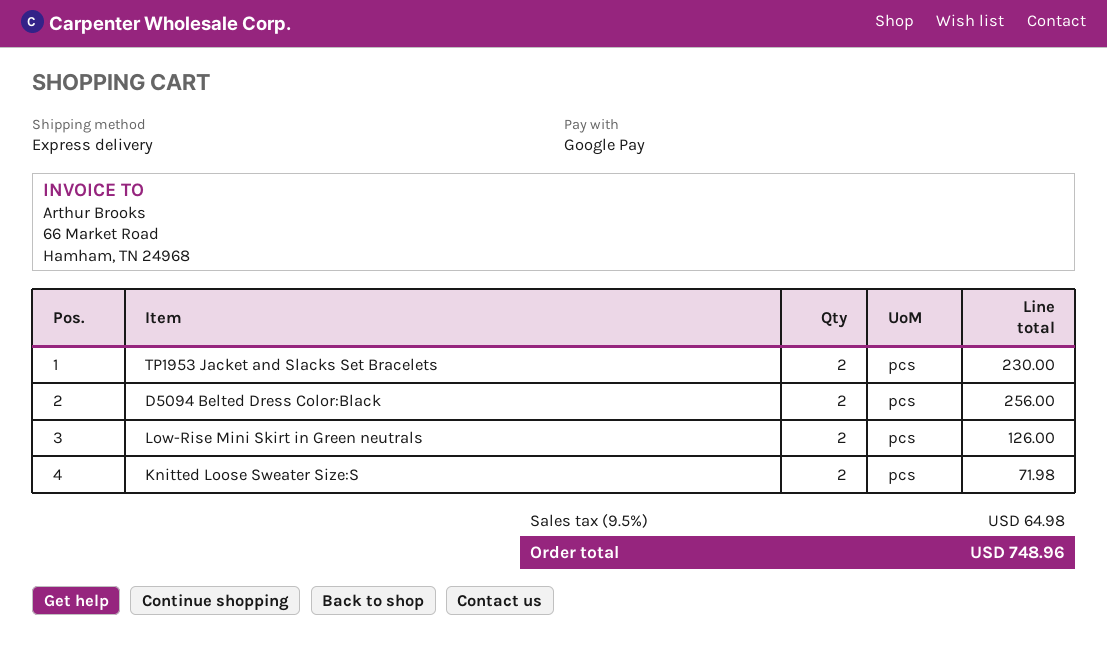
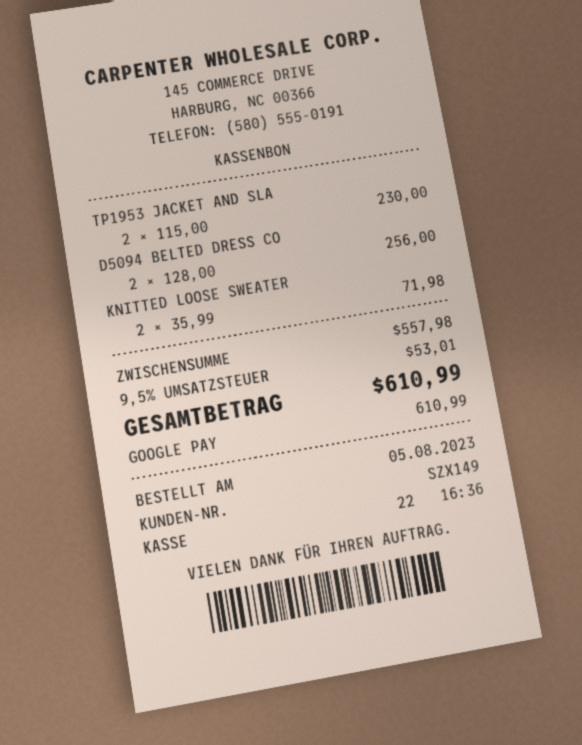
Low-Rise Mini Skirt in Green neutrals: 2 for 126.00 -> none
tax: 9.5% = 64.98 -> 9.5% = 53.01
total: 748.96 -> 610.99

